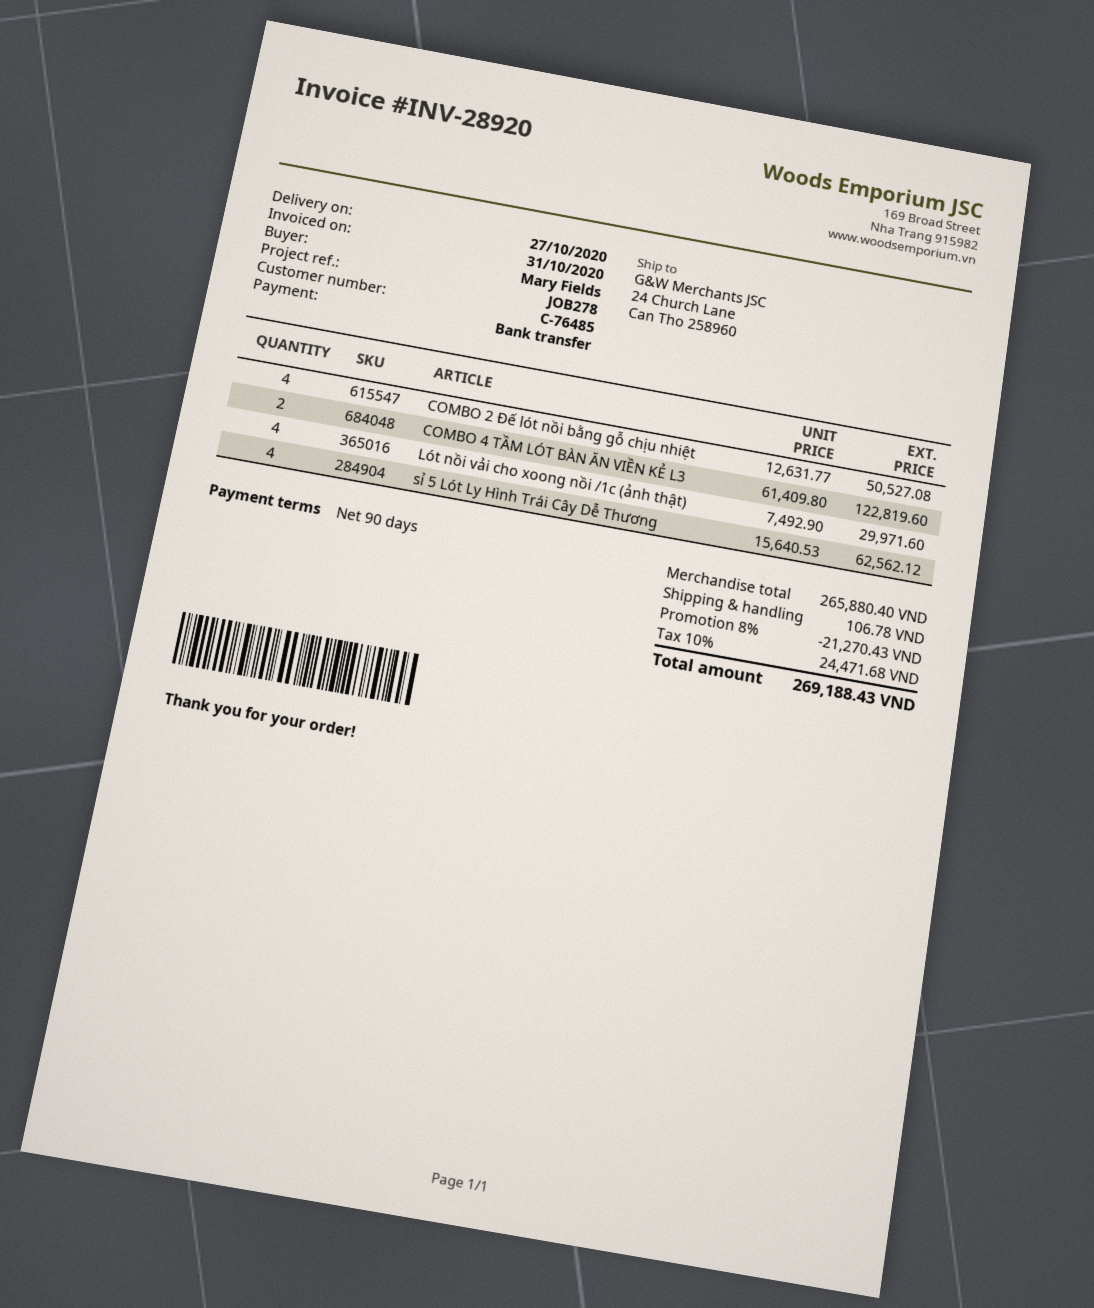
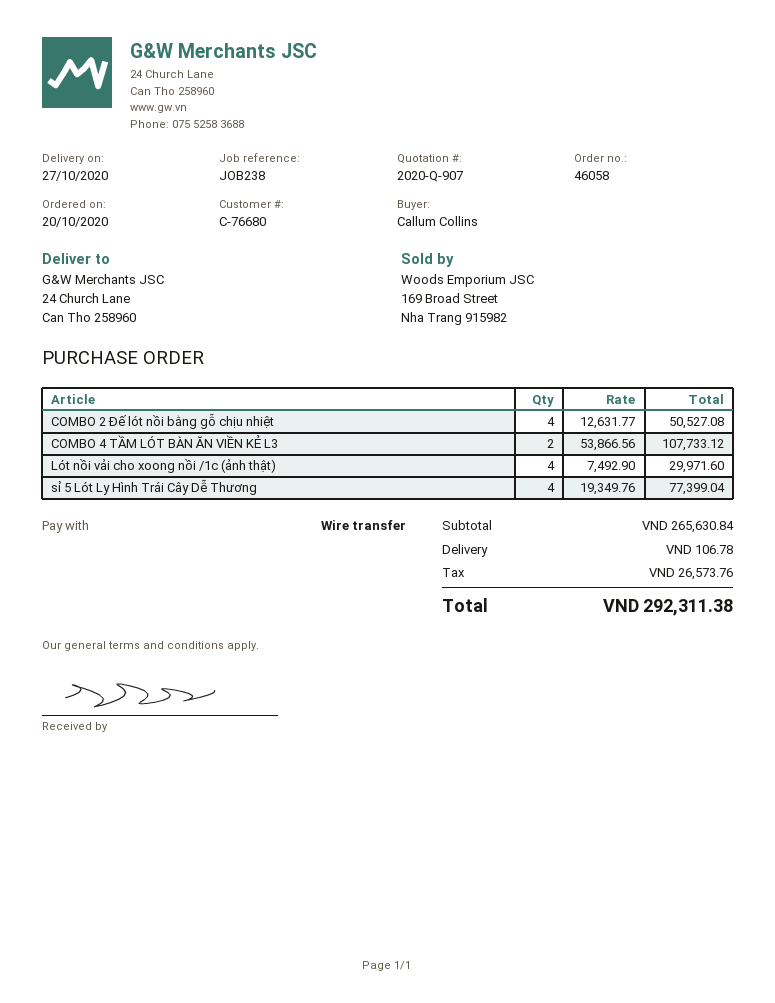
customer number: C-76485 -> C-76680
reference: JOB278 -> JOB238
ordered by: Mary Fields -> Callum Collins
COMBO 4 TẦM LÓT BÀN ĂN VIỀN KẺ L3: 2 x 61409.80 = 122819.60 -> 2 x 53866.56 = 107733.12
sỉ 5 Lót Ly Hình Trái Cây Dễ Thương: 4 x 15640.53 = 62562.12 -> 4 x 19349.76 = 77399.04
subtotal: 265880.40 -> 265630.84
discount: 8% = 21270.43 -> none
tax: 24471.68 -> 26573.76
total: 269188.43 -> 292311.38

